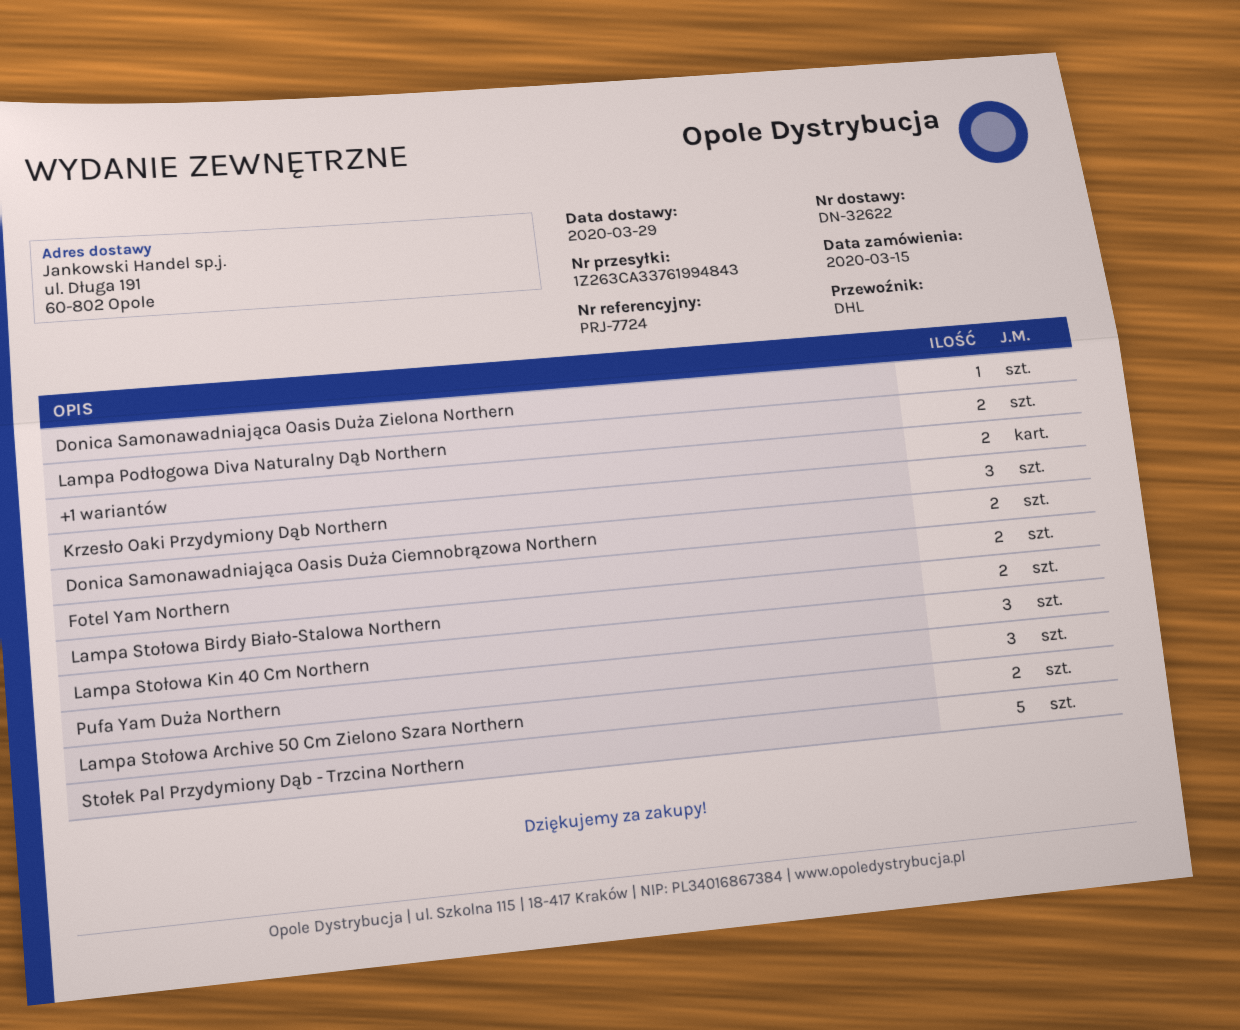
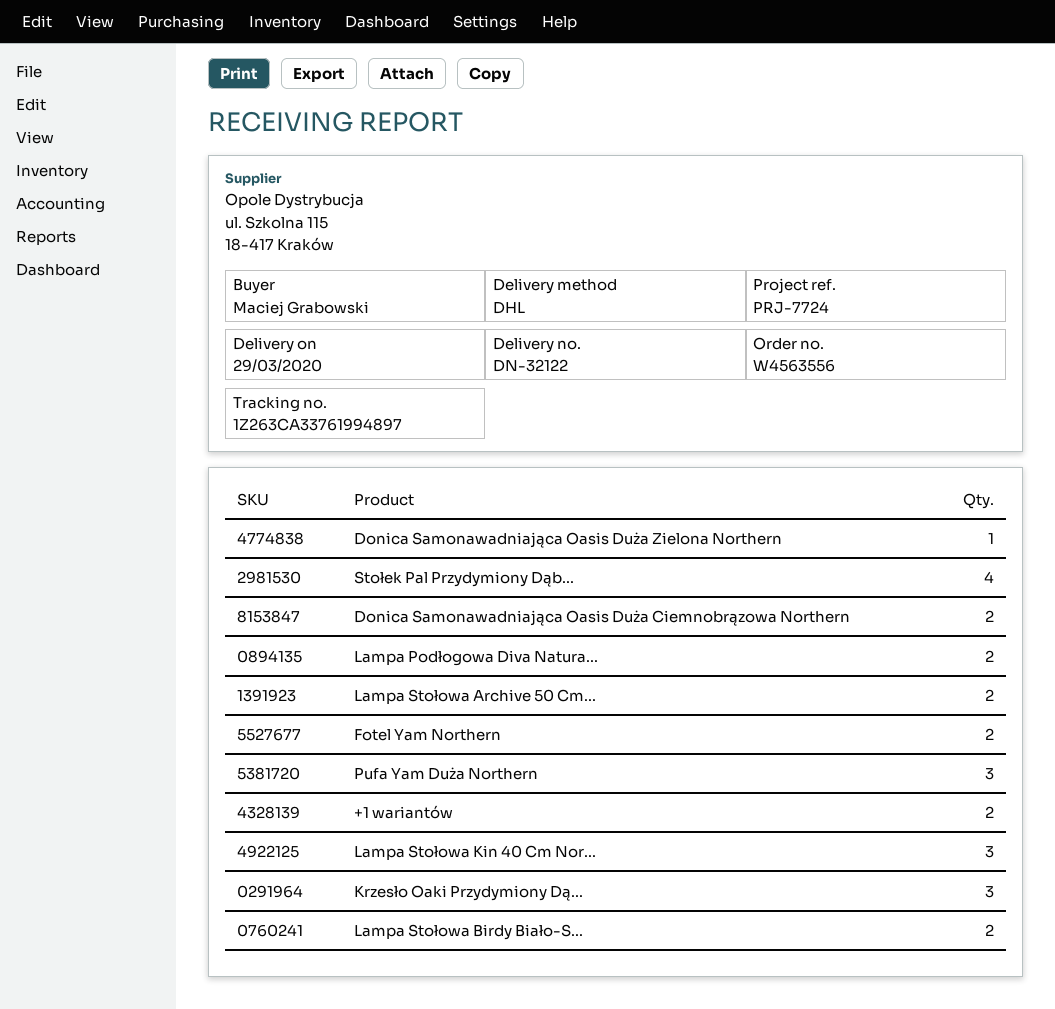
delivery note number: DN-32622 -> DN-32122
tracking number: 1Z263CA33761994843 -> 1Z263CA33761994897
Stołek Pal Przydymiony Dąb - Trzcina Northern: 5 -> 4

